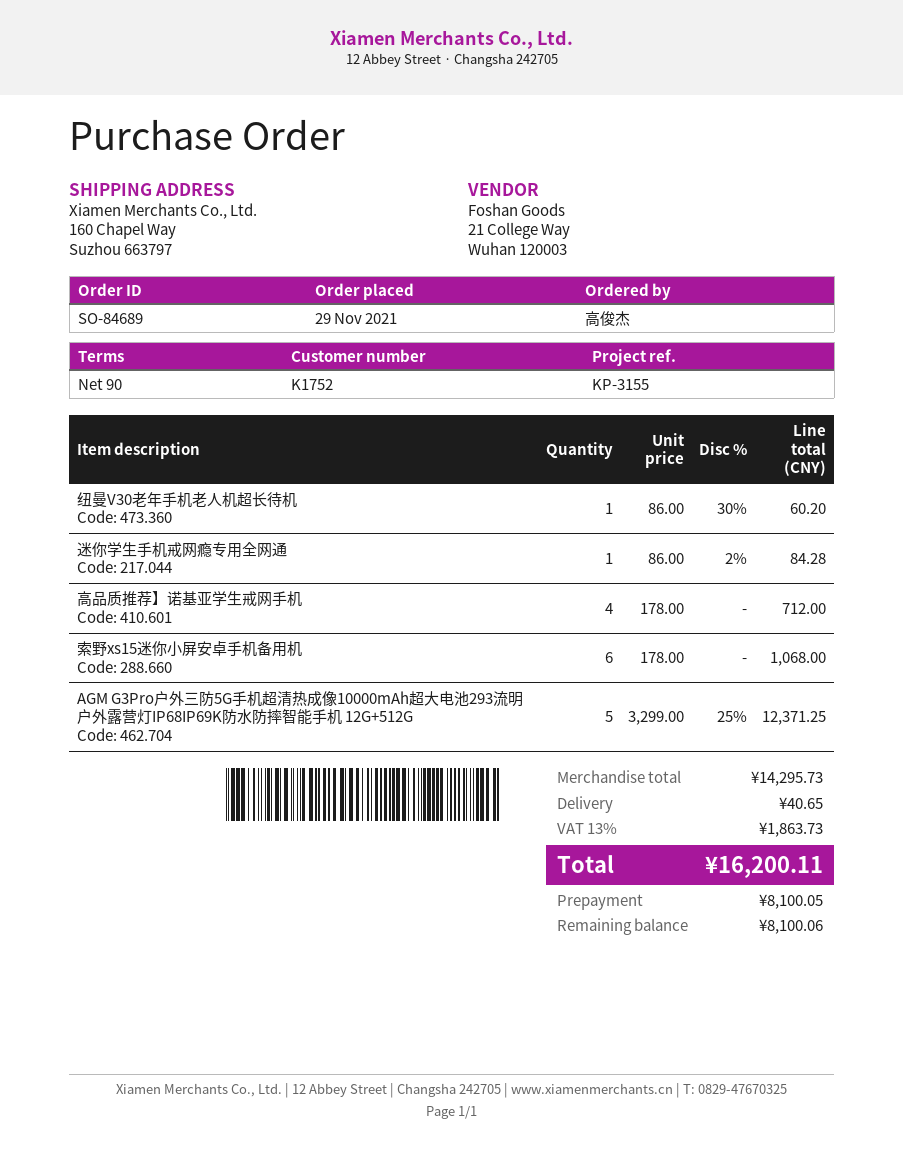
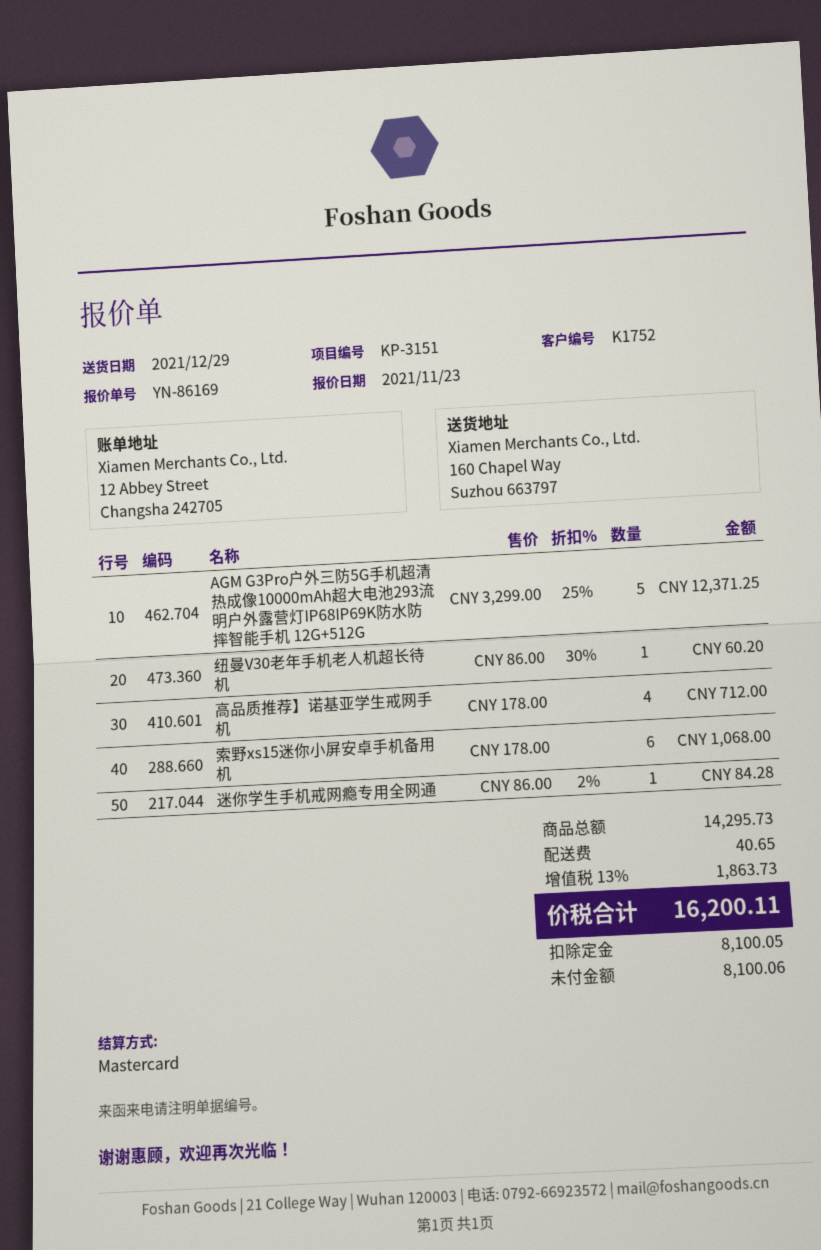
reference: KP-3155 -> KP-3151

